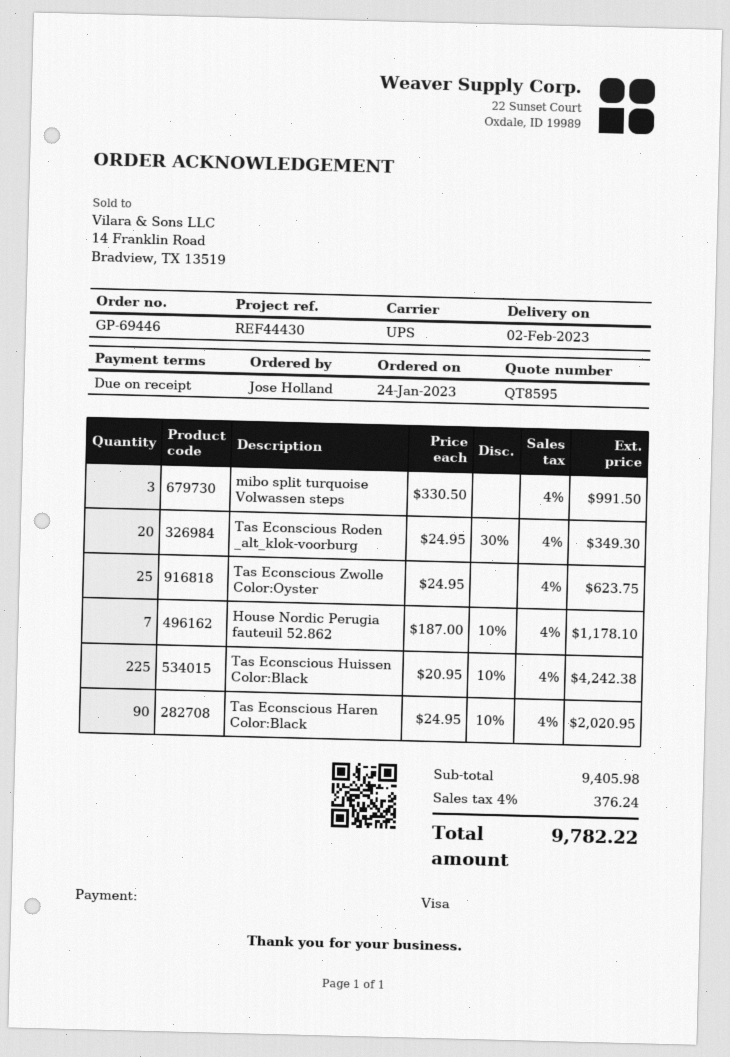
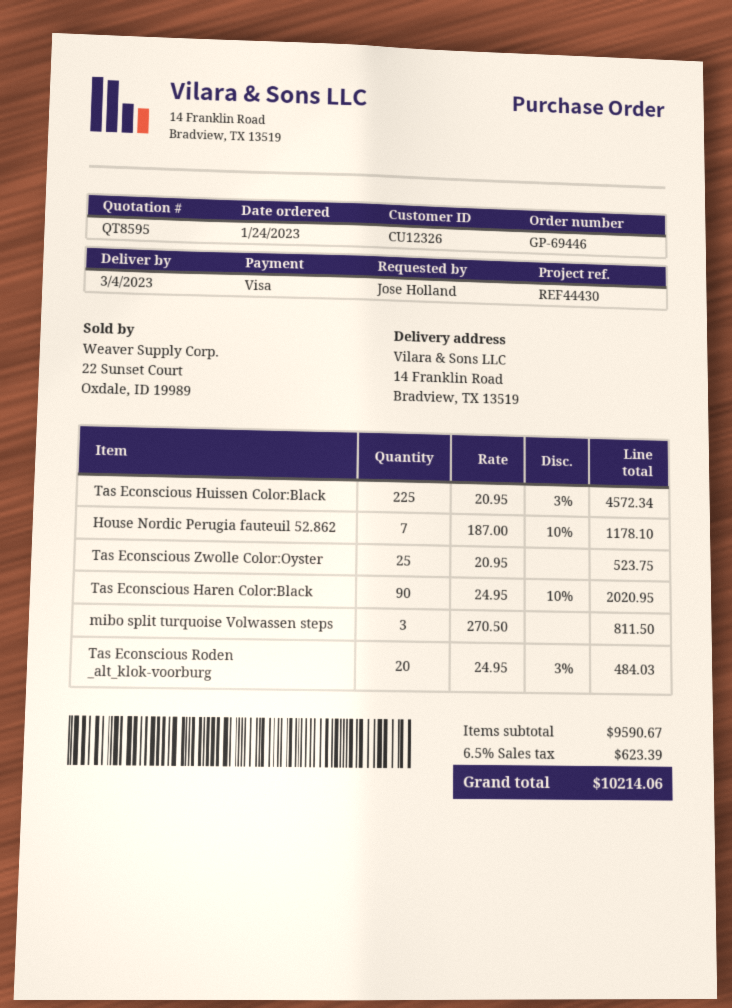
delivery date: 2023-02-02 -> 2023-03-04
mibo split turquoise Volwassen steps: 3 x 330.50 = 991.50 -> 3 x 270.50 = 811.50
Tas Econscious Roden _alt_klok-voorburg: 20 x 24.95 - 30% = 349.30 -> 20 x 24.95 - 3% = 484.03
Tas Econscious Zwolle Color:Oyster: 25 x 24.95 = 623.75 -> 25 x 20.95 = 523.75
Tas Econscious Huissen Color:Black: 225 x 20.95 - 10% = 4242.38 -> 225 x 20.95 - 3% = 4572.34
subtotal: 9405.98 -> 9590.67
tax: 4% = 376.24 -> 6.5% = 623.39
total: 9782.22 -> 10214.06

